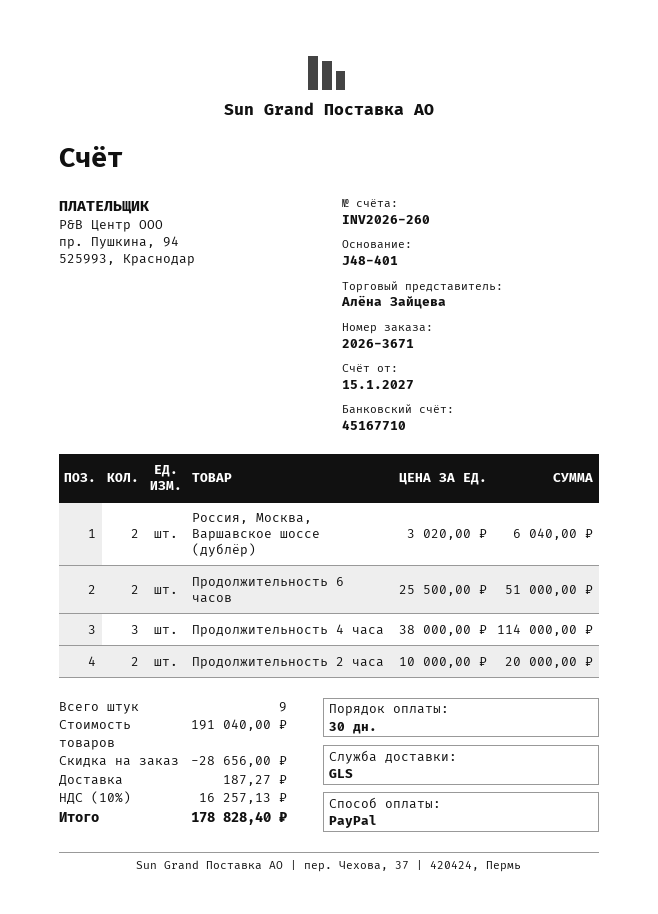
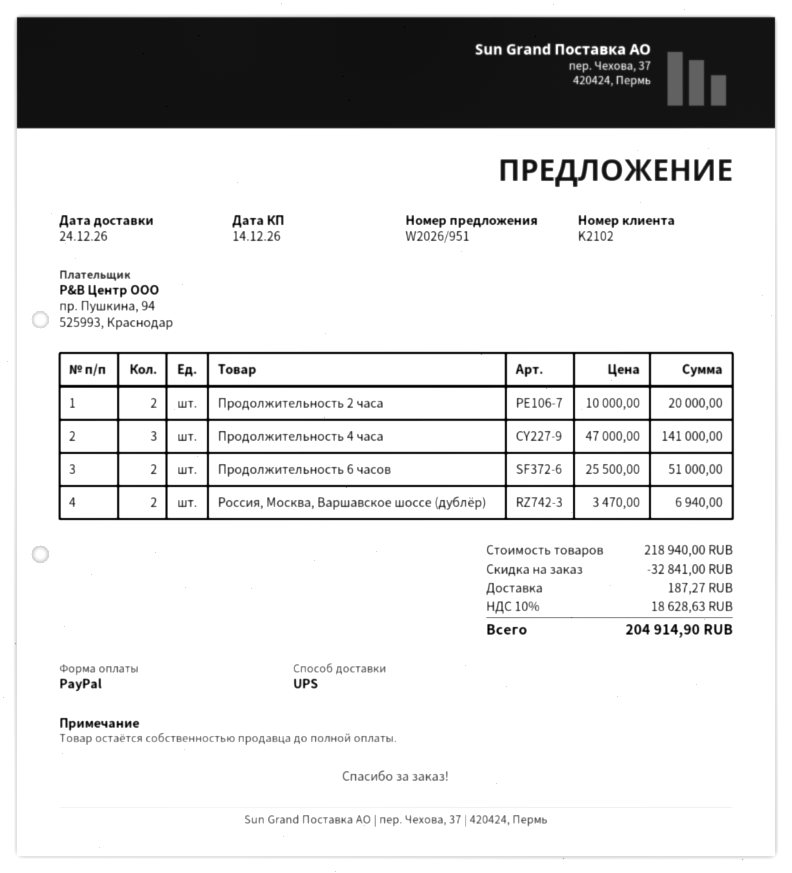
shipping method: GLS -> UPS
Россия, Москва, Варшавское шоссе (дублёр): 2 x 3020.00 = 6040.00 -> 2 x 3470.00 = 6940.00
Продолжительность 4 часа: 3 x 38000.00 = 114000.00 -> 3 x 47000.00 = 141000.00
subtotal: 191040.00 -> 218940.00
discount: 28656.00 -> 32841.00
tax: 10% = 16257.13 -> 10% = 18628.63
total: 178828.40 -> 204914.90

